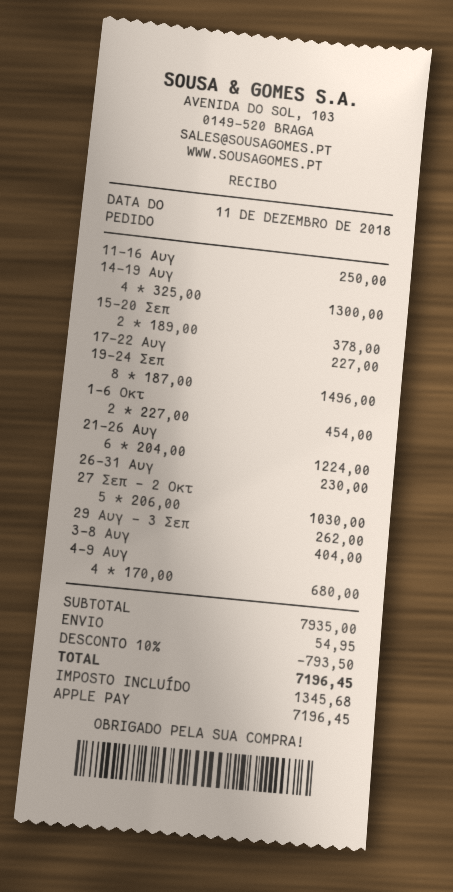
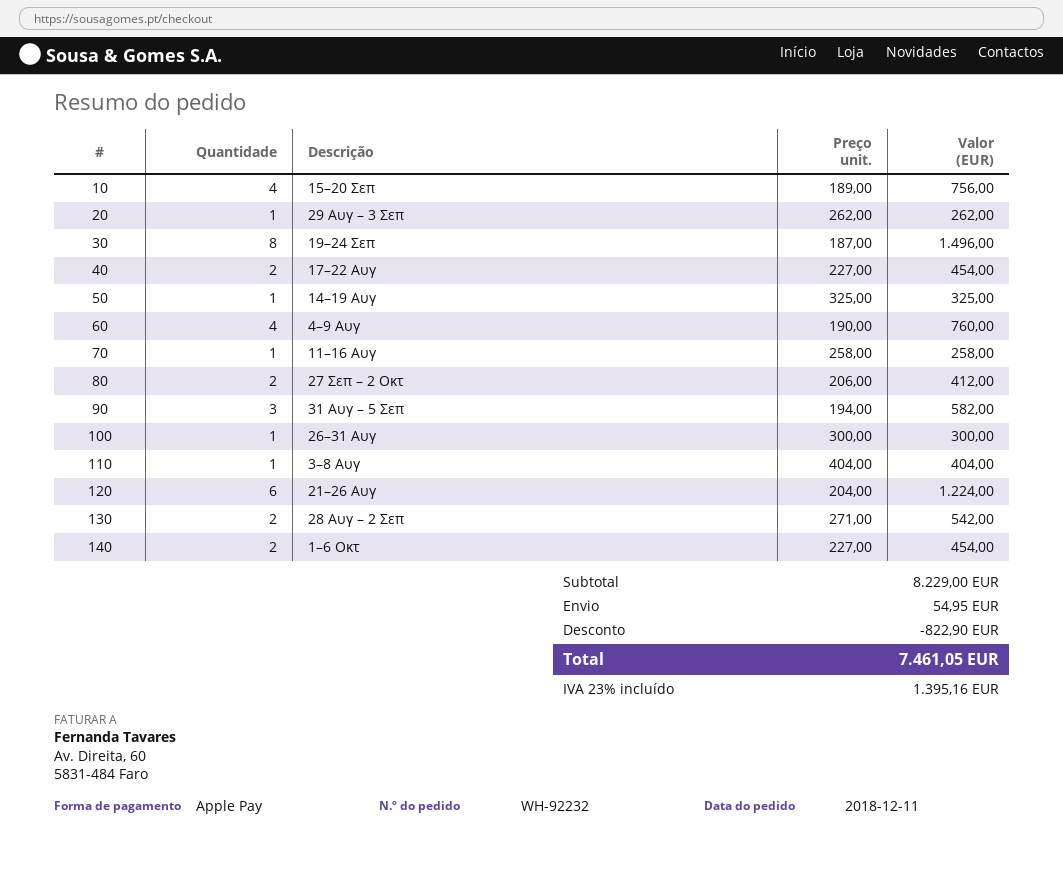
11–16 Αυγ: 1 x 250.00 = 250.00 -> 1 x 258.00 = 258.00
14–19 Αυγ: 4 x 325.00 = 1300.00 -> 1 x 325.00 = 325.00
15–20 Σεπ: 2 x 189.00 = 378.00 -> 4 x 189.00 = 756.00
17–22 Αυγ: 1 x 227.00 = 227.00 -> 2 x 227.00 = 454.00
26–31 Αυγ: 1 x 230.00 = 230.00 -> 1 x 300.00 = 300.00
27 Σεπ – 2 Οκτ: 5 x 206.00 = 1030.00 -> 2 x 206.00 = 412.00
4–9 Αυγ: 4 x 170.00 = 680.00 -> 4 x 190.00 = 760.00
31 Αυγ – 5 Σεπ: none -> 3 x 194.00 = 582.00
28 Αυγ – 2 Σεπ: none -> 2 x 271.00 = 542.00
subtotal: 7935.00 -> 8229.00
discount: 793.50 -> 822.90
tax: 1345.68 -> 1395.16
total: 7196.45 -> 7461.05

